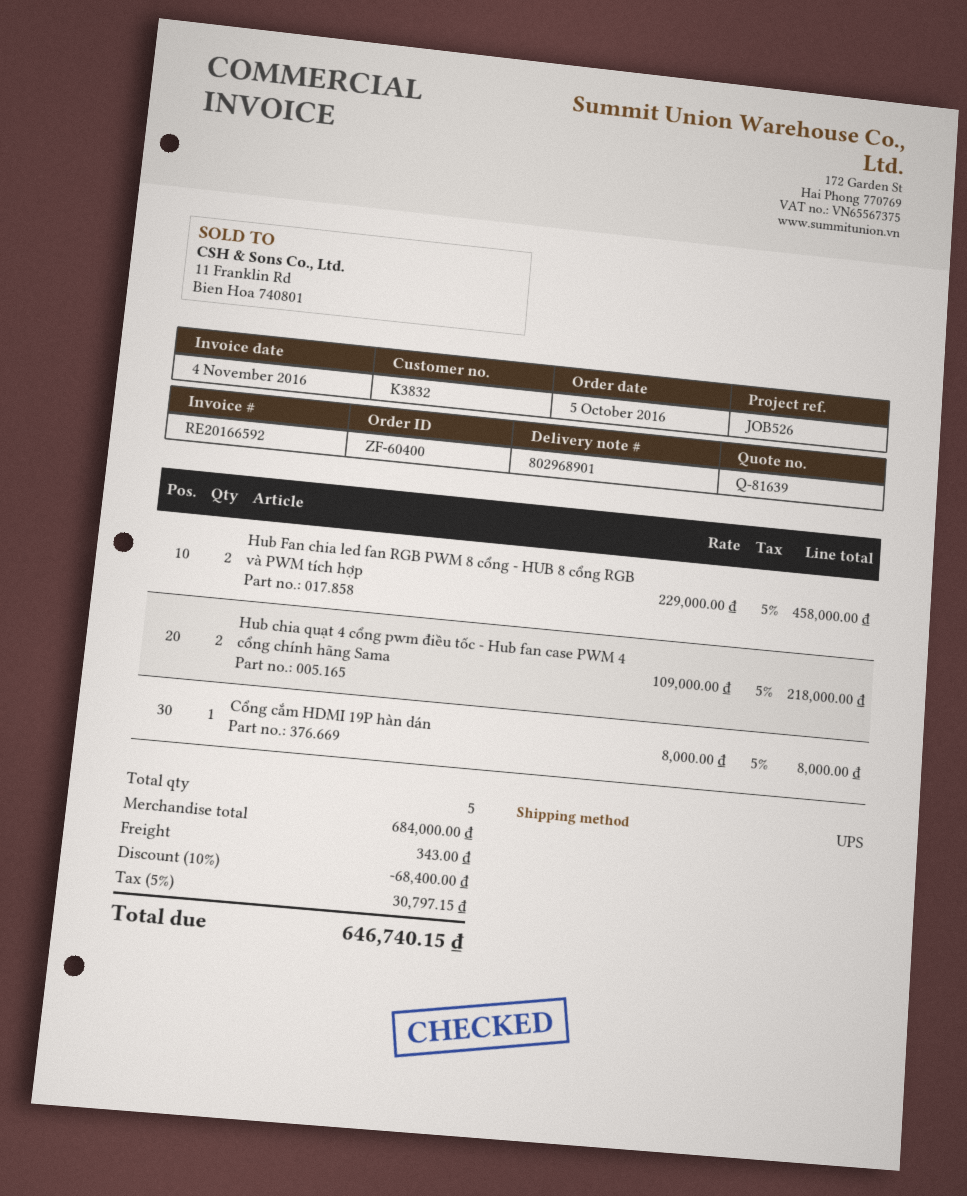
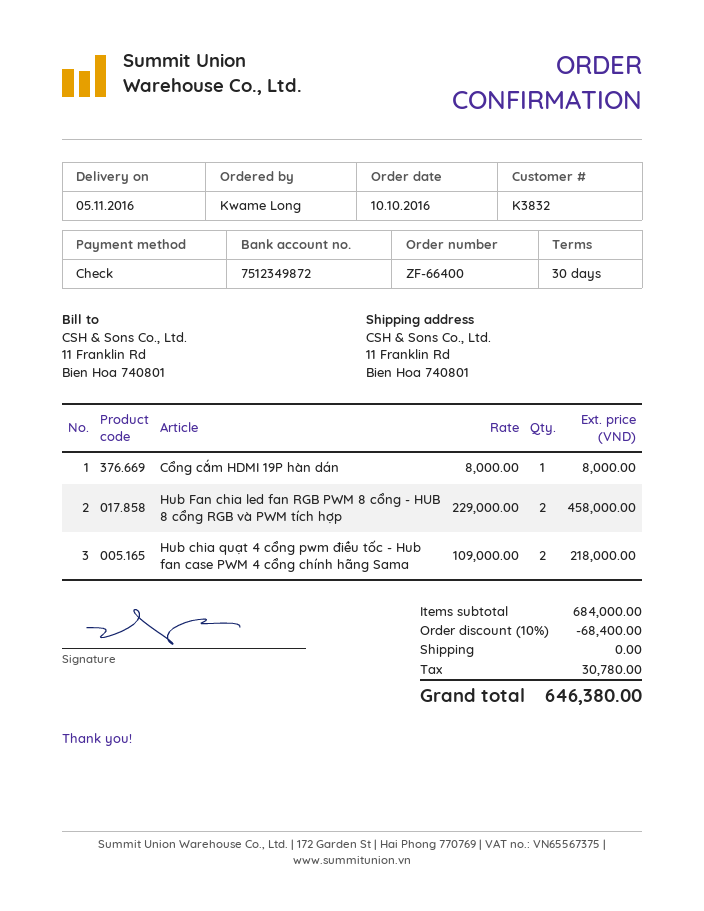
order number: ZF-60400 -> ZF-66400
order date: 2016-10-05 -> 2016-10-10
shipping: 343.00 -> 0.00
tax: 30797.15 -> 30780.00
total: 646740.15 -> 646380.00

